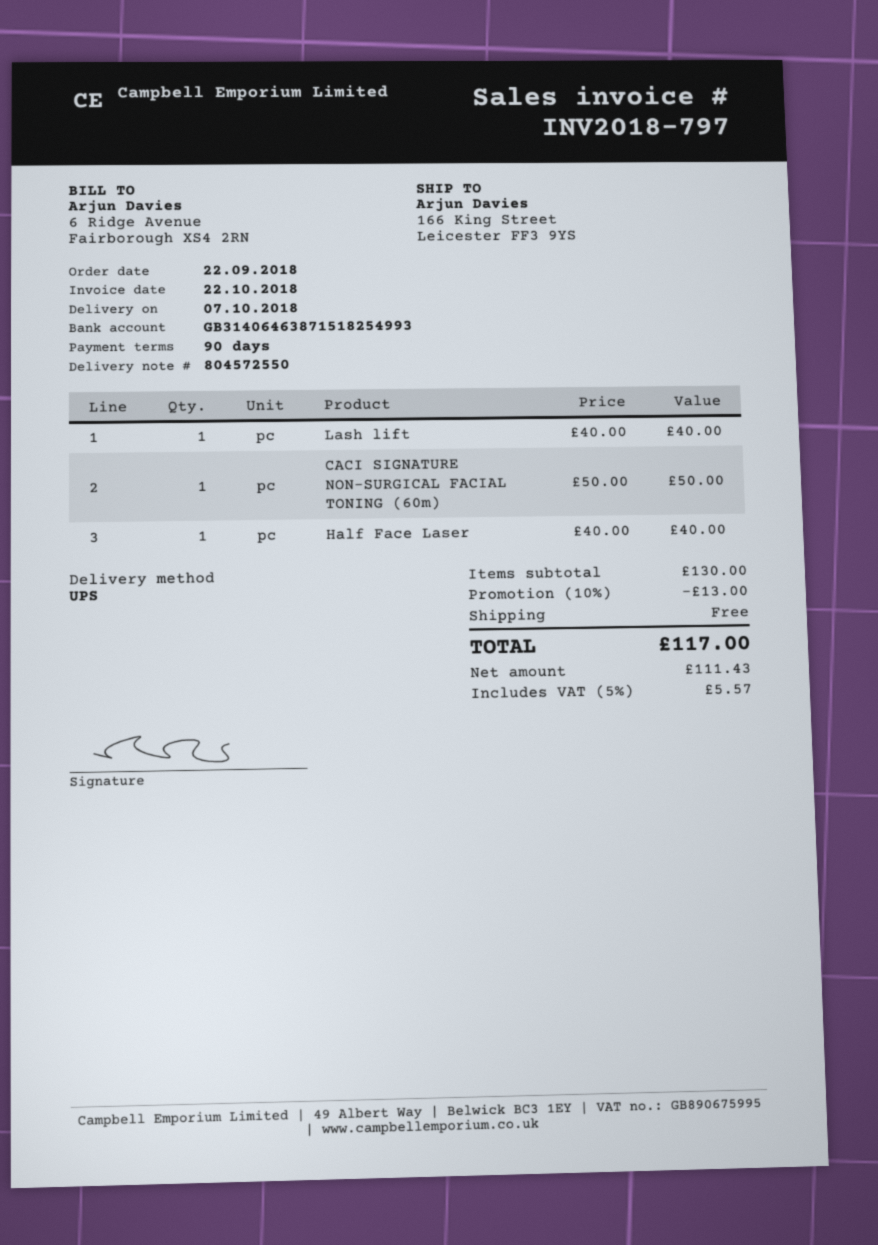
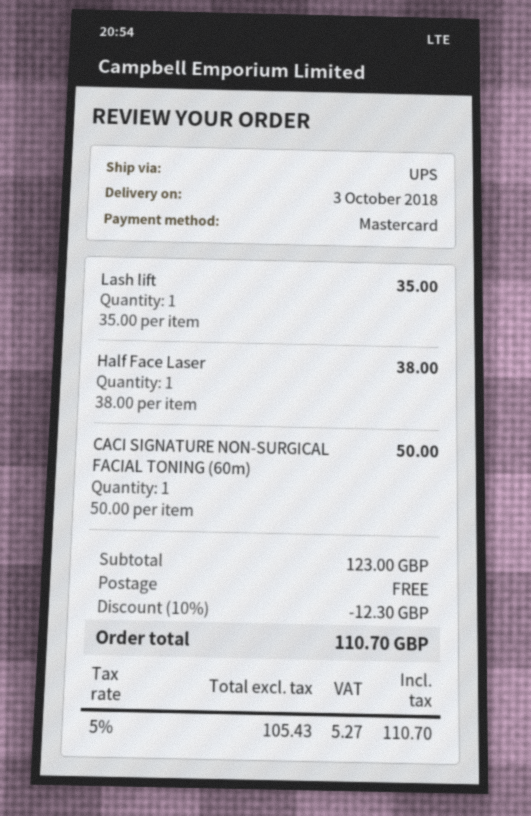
delivery date: 2018-10-07 -> 2018-10-03
Lash lift: 1 x 40.00 = 40.00 -> 1 x 35.00 = 35.00
Half Face Laser: 1 x 40.00 = 40.00 -> 1 x 38.00 = 38.00
subtotal: 130.00 -> 123.00
discount: 10% = 13.00 -> 10% = 12.30
net: 111.43 -> 105.43
tax: 5% = 5.57 -> 5% = 5.27
total: 117.00 -> 110.70

